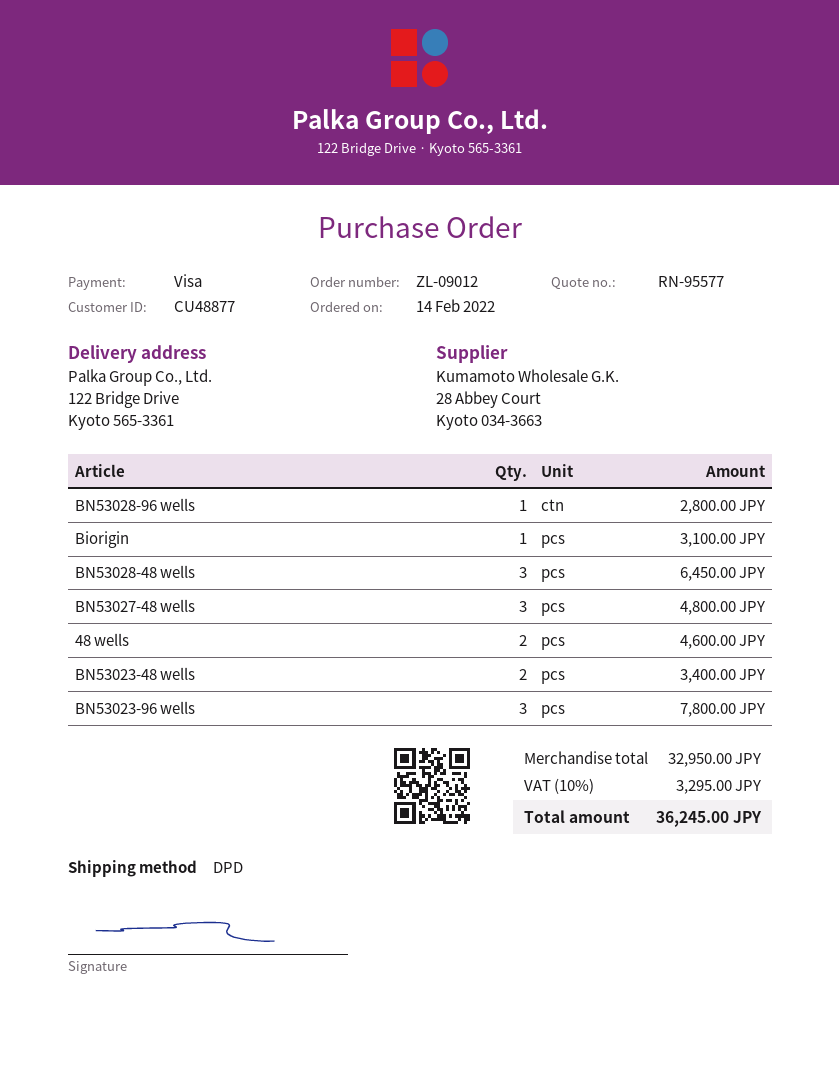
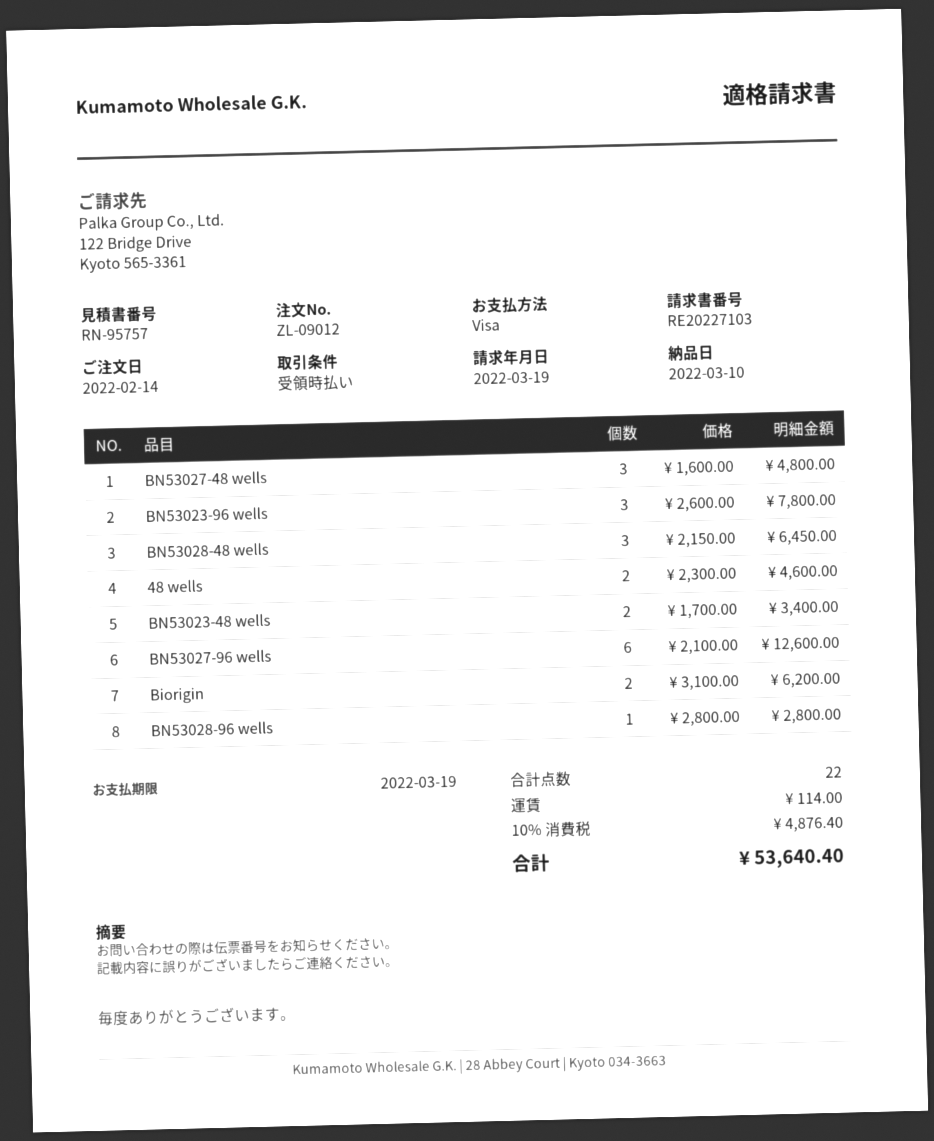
quote number: RN-95577 -> RN-95757
Biorigin: 1 for 3100.00 -> 2 for 6200.00
BN53027-96 wells: none -> 6 for 12600.00
shipping: none -> 114.00
tax: 10% = 3295.00 -> 10% = 4876.40
total: 36245.00 -> 53640.40

